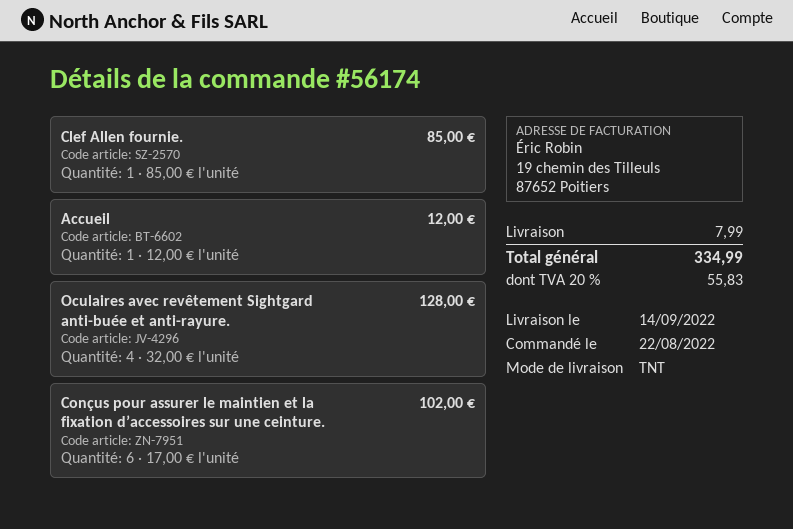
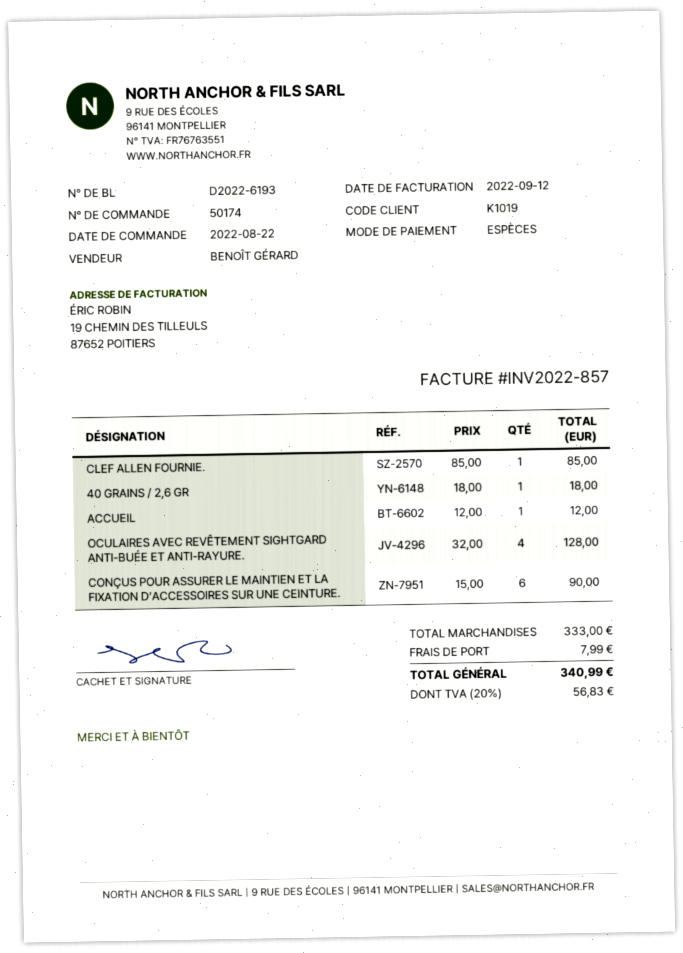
order number: 56174 -> 50174
Conçus pour assurer le maintien et la fixation d’accessoires sur une ceinture.: 6 x 17.00 = 102.00 -> 6 x 15.00 = 90.00
40 GRAINS / 2,6 GR: none -> 1 x 18.00 = 18.00
tax: 20% = 55.83 -> 20% = 56.83
total: 334.99 -> 340.99

